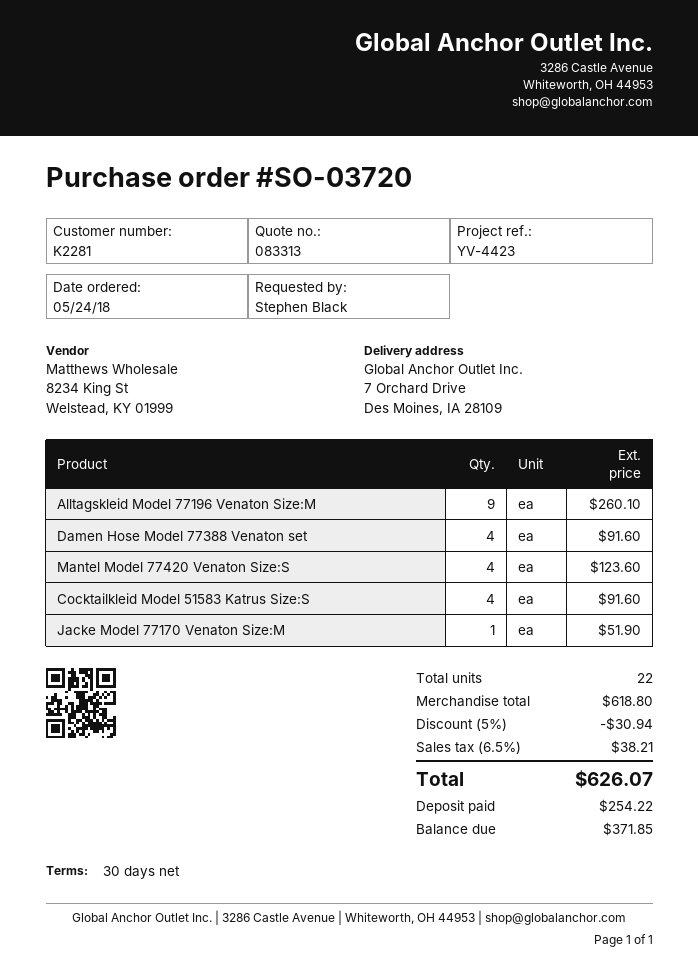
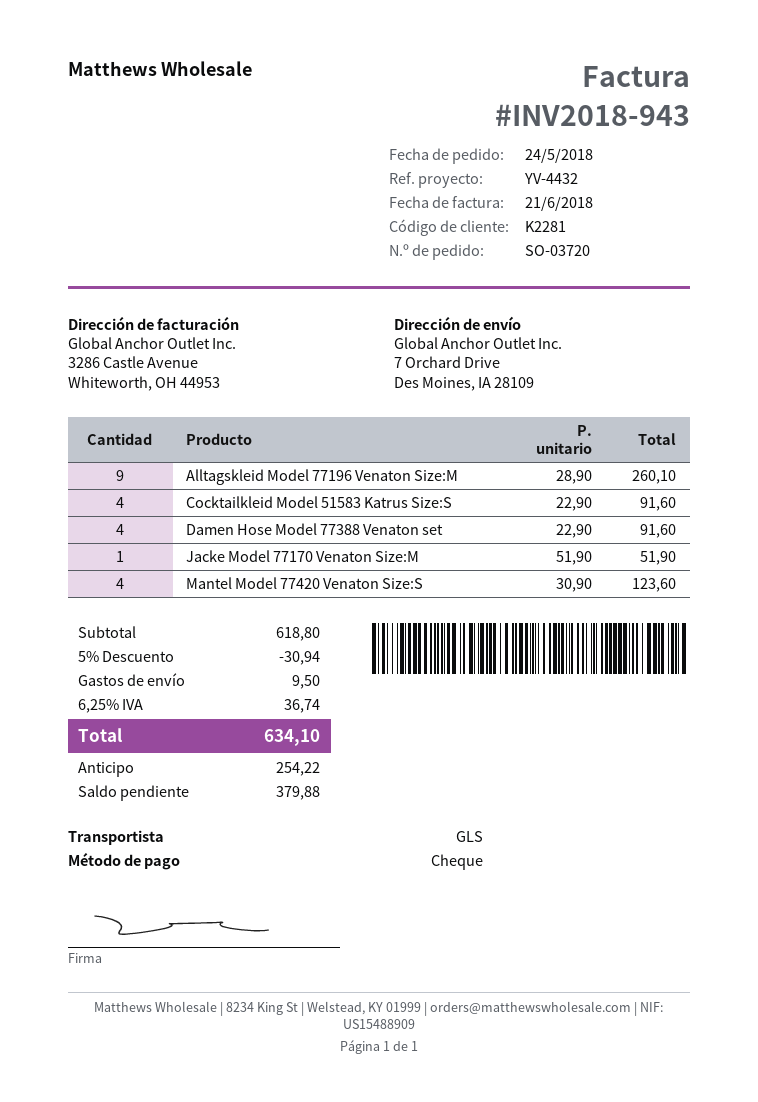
reference: YV-4423 -> YV-4432
shipping: none -> 9.50
tax: 6.5% = 38.21 -> 6.25% = 36.74
total: 626.07 -> 634.10
balance: 371.85 -> 379.88

